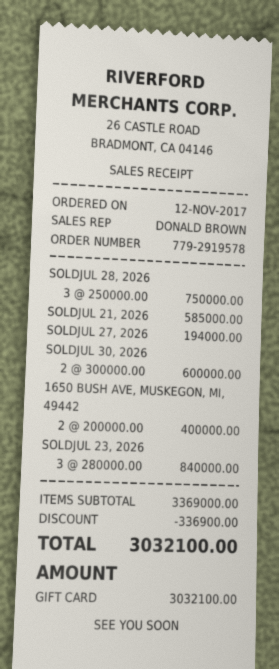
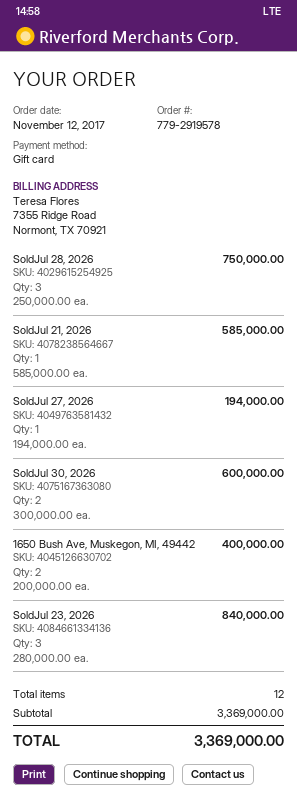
discount: 336900.00 -> none
total: 3032100.00 -> 3369000.00

